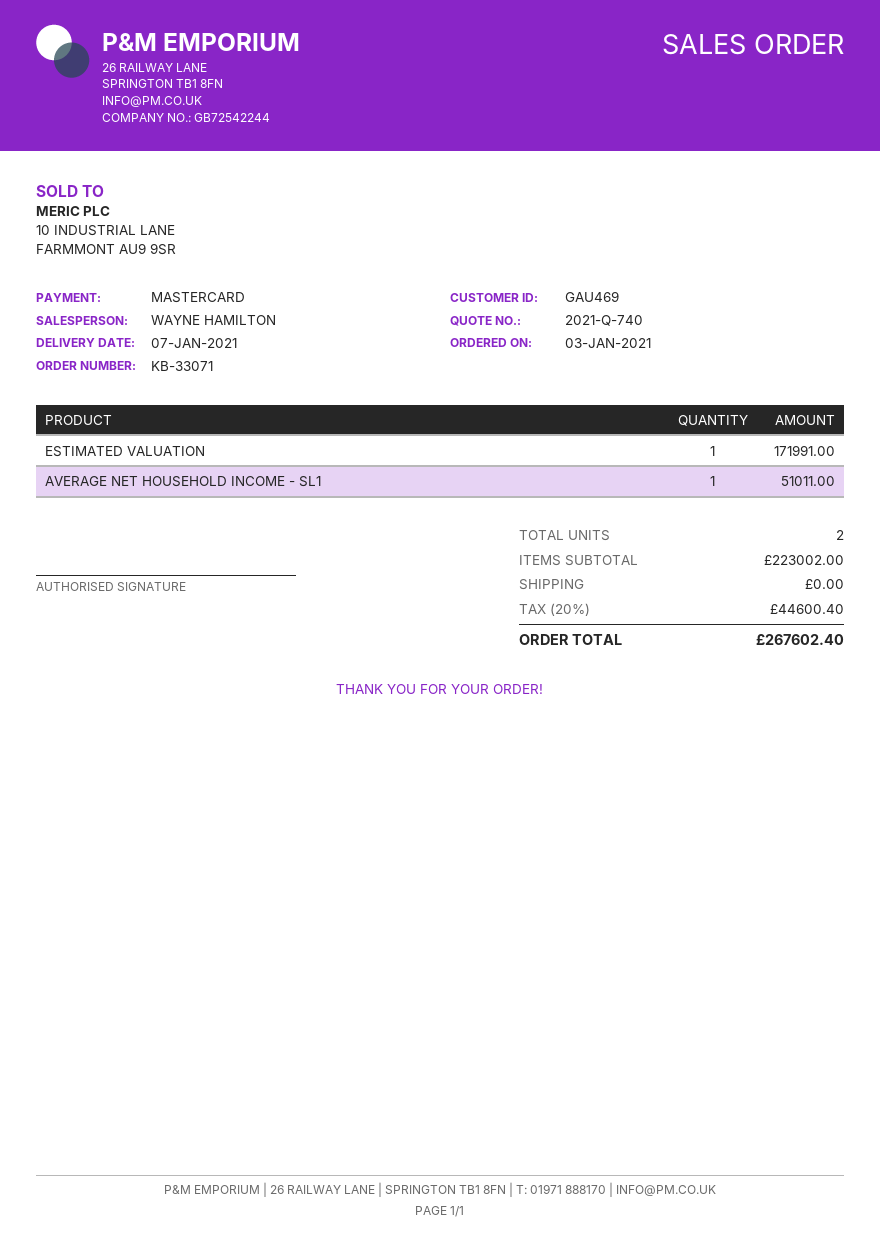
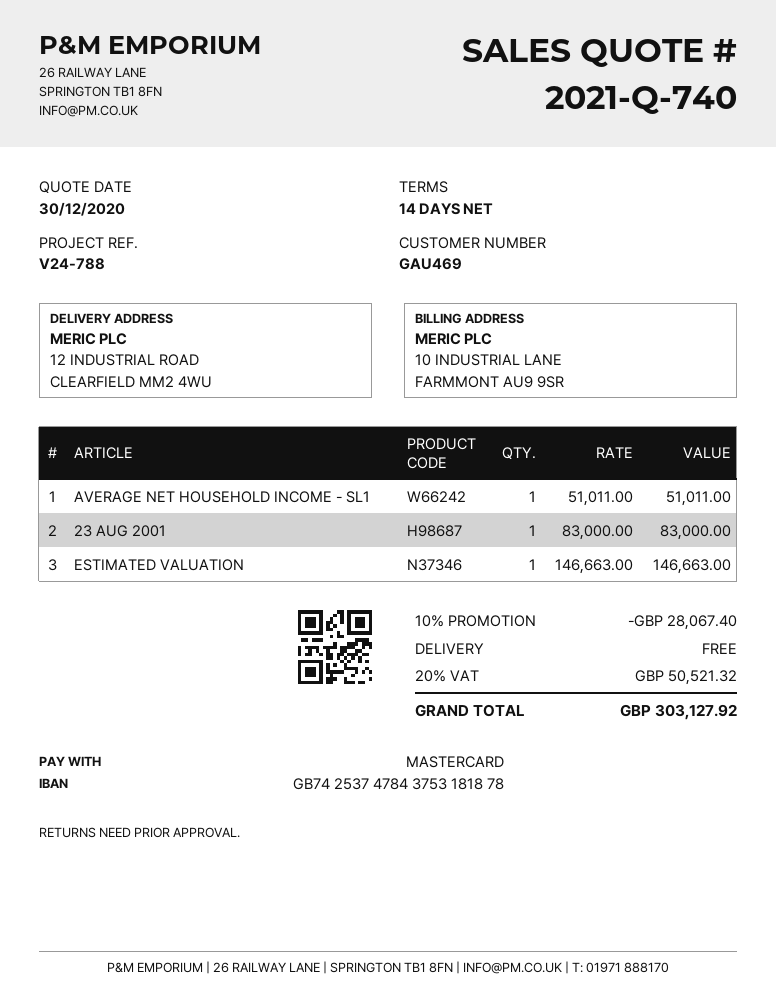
ESTIMATED VALUATION: 1 for 171991.00 -> 1 for 146663.00
23 AUG 2001: none -> 1 for 83000.00
discount: none -> 10% = 28067.40
tax: 20% = 44600.40 -> 20% = 50521.32
total: 267602.40 -> 303127.92

